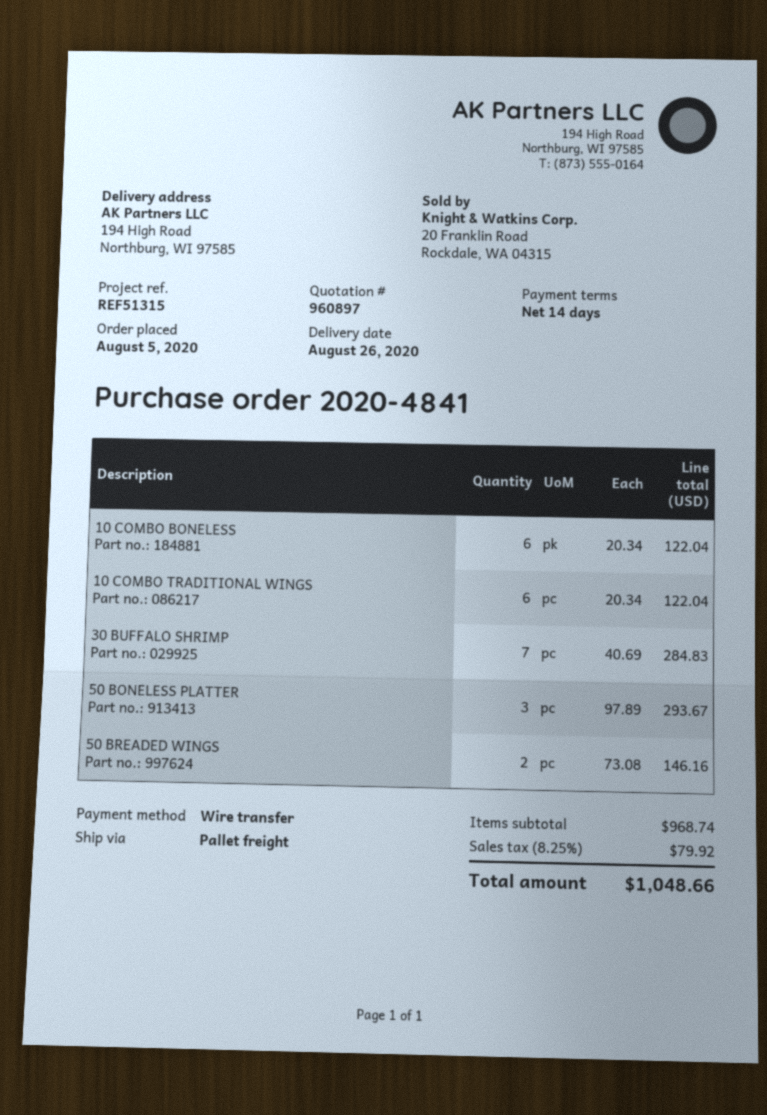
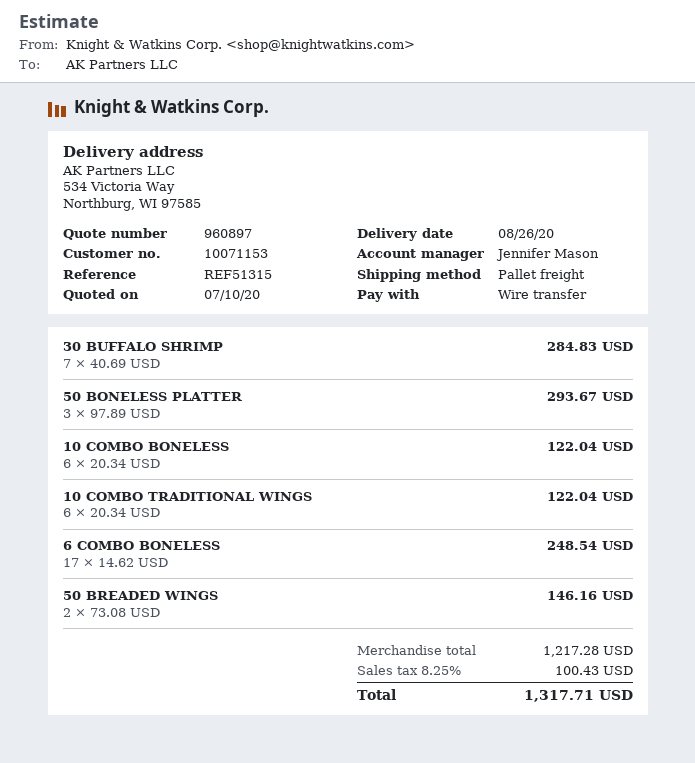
ship to: 194 High Road, Northburg, WI 97585 -> 534 Victoria Way, Northburg, WI 97585
6 COMBO BONELESS: none -> 17 x 14.62 = 248.54
subtotal: 968.74 -> 1217.28
tax: 8.25% = 79.92 -> 8.25% = 100.43
total: 1048.66 -> 1317.71

